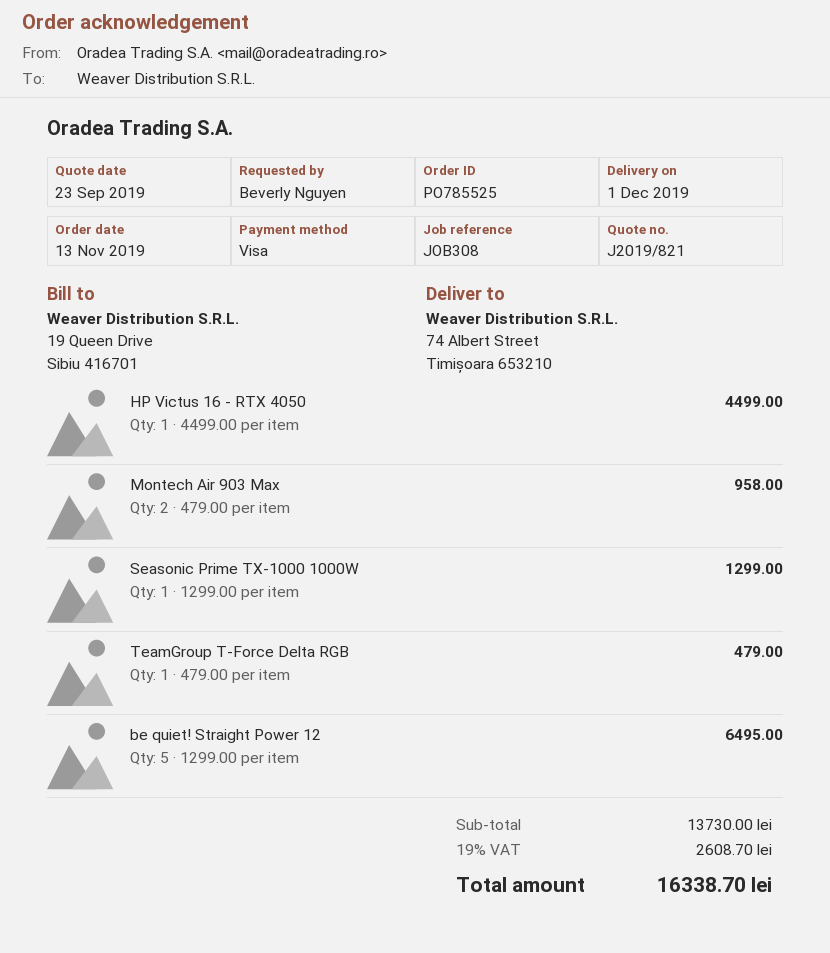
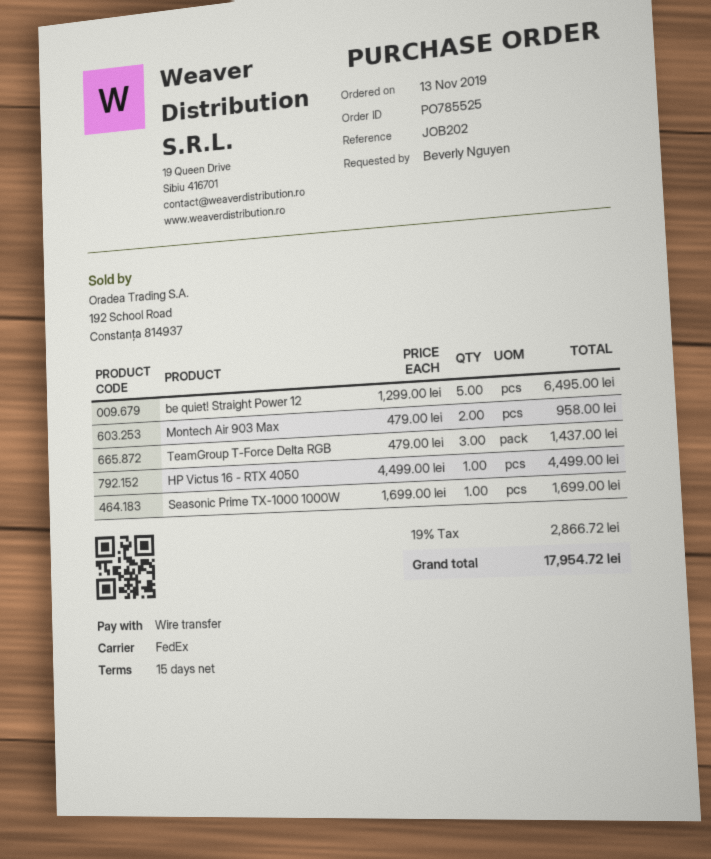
reference: JOB308 -> JOB202
payment method: Visa -> bank transfer
Seasonic Prime TX-1000 1000W: 1 x 1299.00 = 1299.00 -> 1 x 1699.00 = 1699.00
TeamGroup T-Force Delta RGB: 1 x 479.00 = 479.00 -> 3 x 479.00 = 1437.00
tax: 19% = 2608.70 -> 19% = 2866.72
total: 16338.70 -> 17954.72

